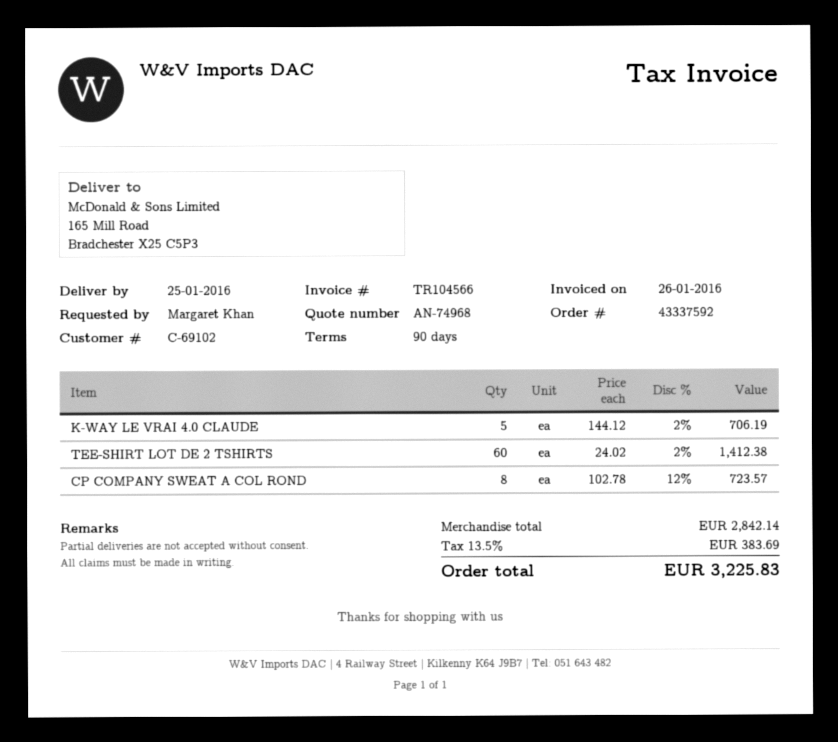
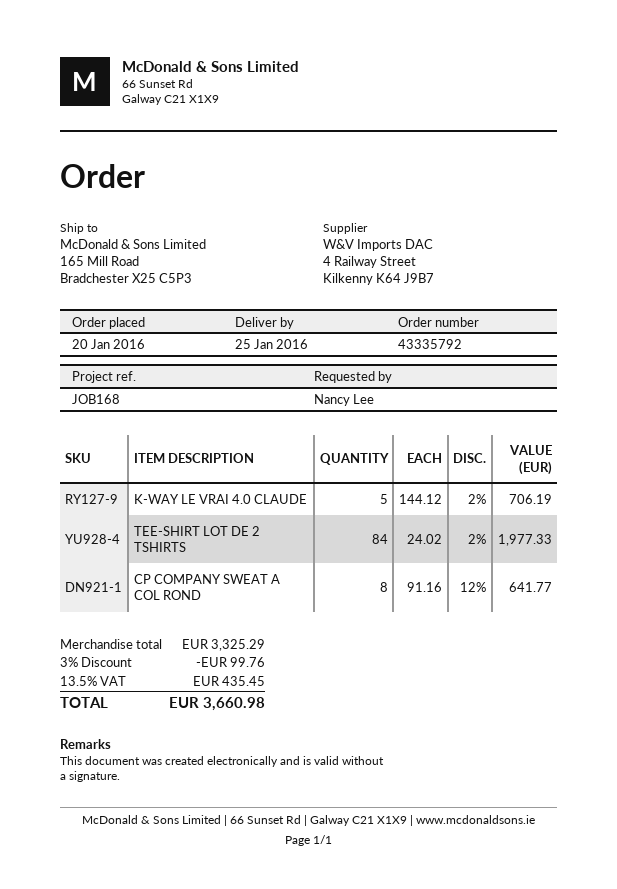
order number: 43337592 -> 43335792
ordered by: Margaret Khan -> Nancy Lee
TEE-SHIRT LOT DE 2 TSHIRTS: 60 x 24.02 - 2% = 1412.38 -> 84 x 24.02 - 2% = 1977.33
CP COMPANY SWEAT A COL ROND: 8 x 102.78 - 12% = 723.57 -> 8 x 91.16 - 12% = 641.77
subtotal: 2842.14 -> 3325.29
discount: none -> 3% = 99.76
tax: 13.5% = 383.69 -> 13.5% = 435.45
total: 3225.83 -> 3660.98

